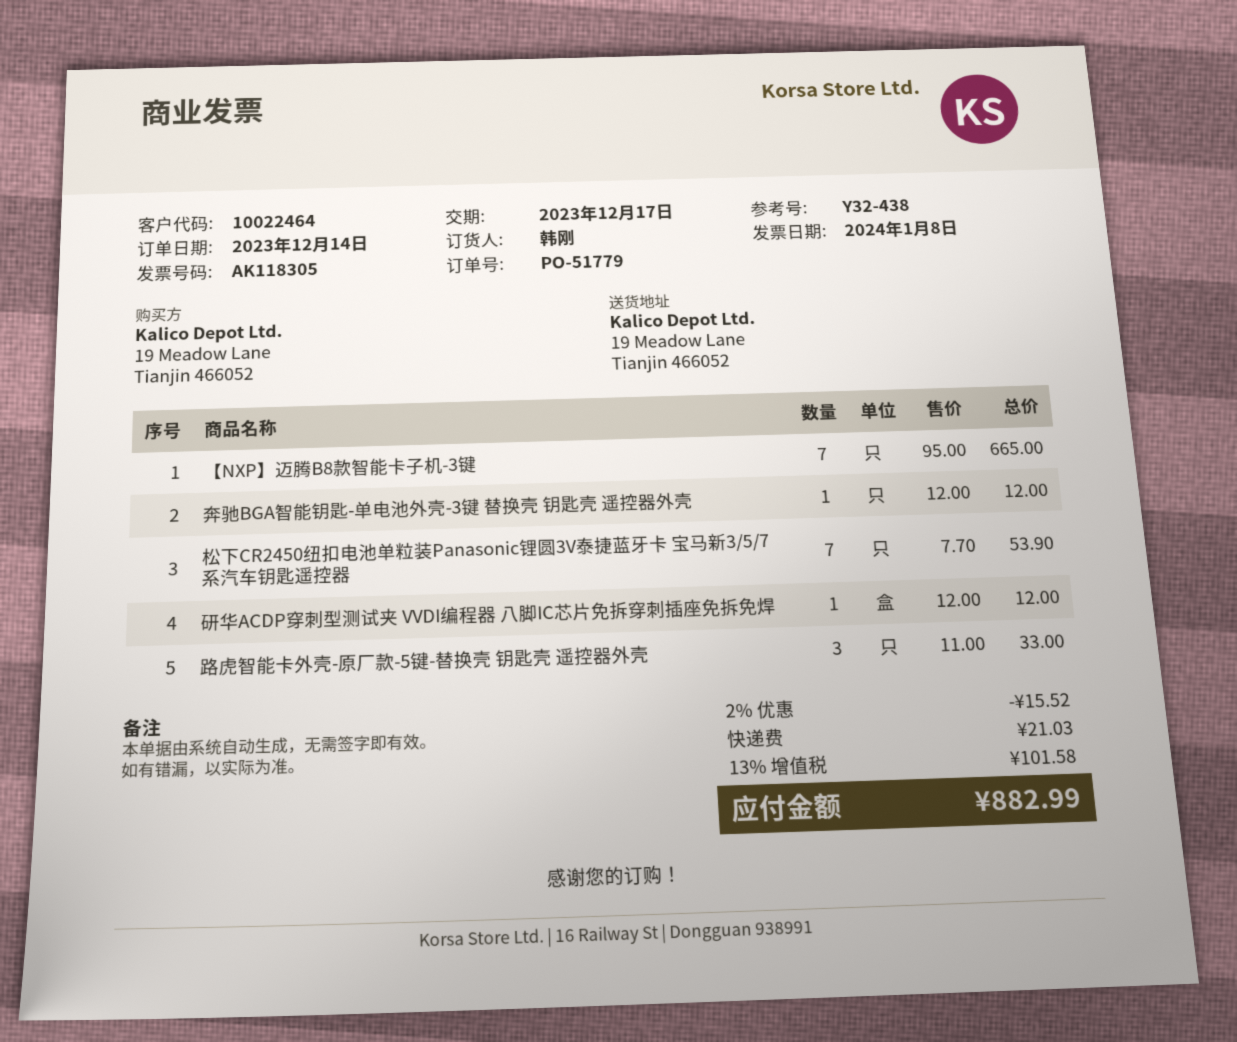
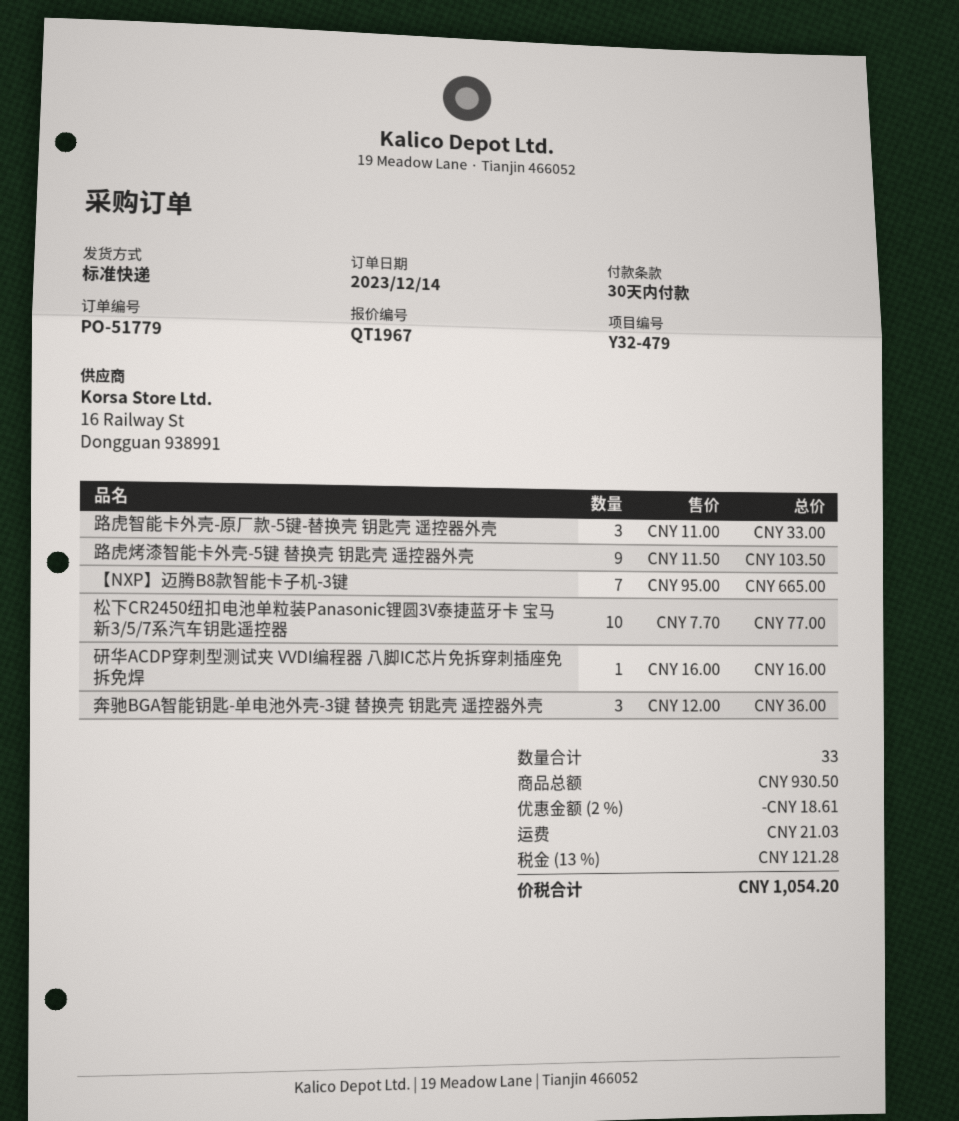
reference: Y32-438 -> Y32-479
奔驰BGA智能钥匙-单电池外壳-3键 替换壳 钥匙壳 遥控器外壳: 1 x 12.00 = 12.00 -> 3 x 12.00 = 36.00
松下CR2450纽扣电池单粒装Panasonic锂圆3V泰捷蓝牙卡 宝马新3/5/7系汽车钥匙遥控器: 7 x 7.70 = 53.90 -> 10 x 7.70 = 77.00
研华ACDP穿刺型测试夹 VVDI编程器 八脚IC芯片免拆穿刺插座免拆免焊: 1 x 12.00 = 12.00 -> 1 x 16.00 = 16.00
路虎烤漆智能卡外壳-5键 替换壳 钥匙壳 遥控器外壳: none -> 9 x 11.50 = 103.50
discount: 2% = 15.52 -> 2% = 18.61
tax: 13% = 101.58 -> 13% = 121.28
total: 882.99 -> 1054.20

